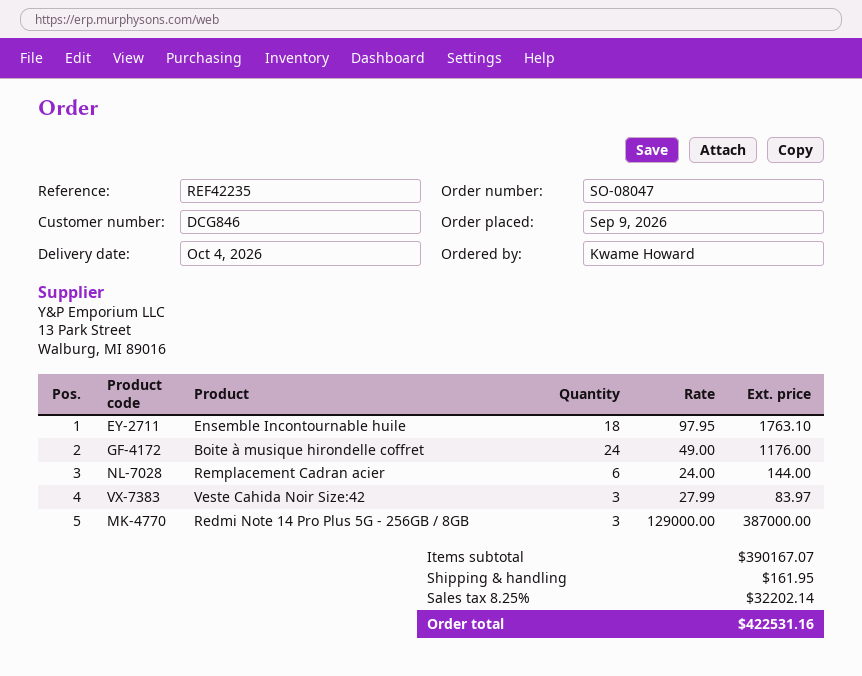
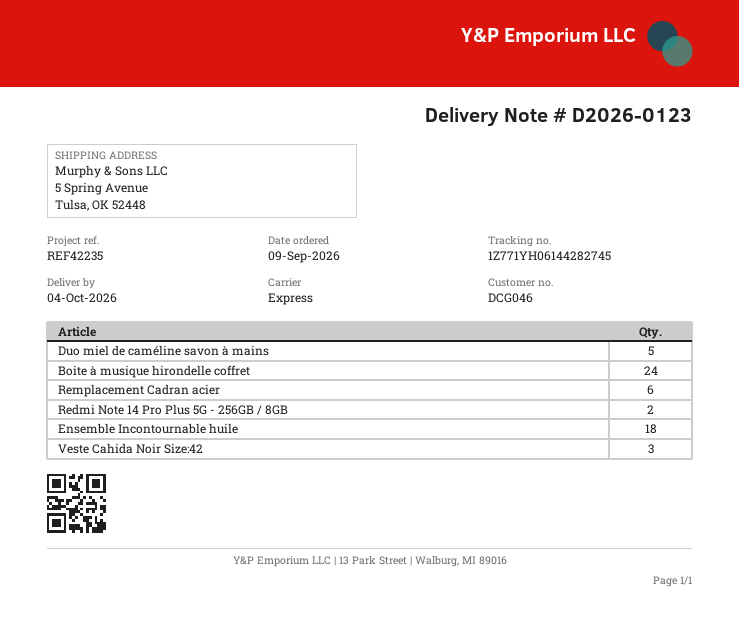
customer number: DCG846 -> DCG046
Redmi Note 14 Pro Plus 5G - 256GB / 8GB: 3 -> 2
Duo miel de caméline savon à mains: none -> 5

